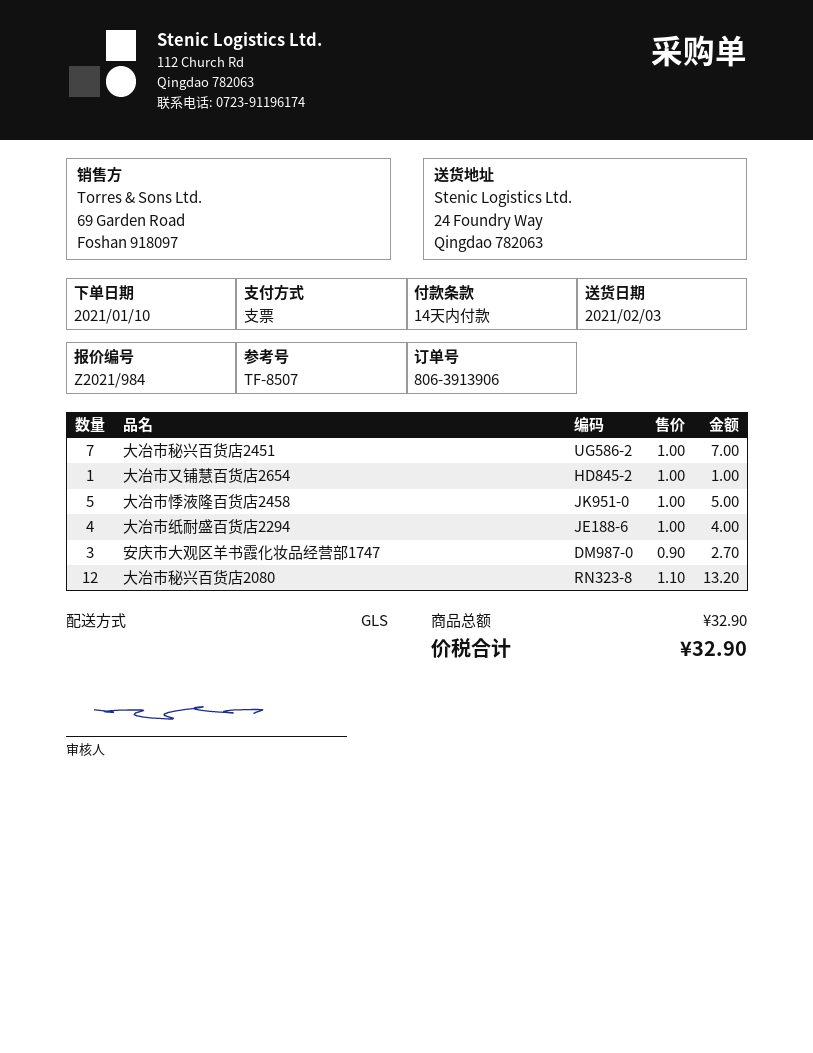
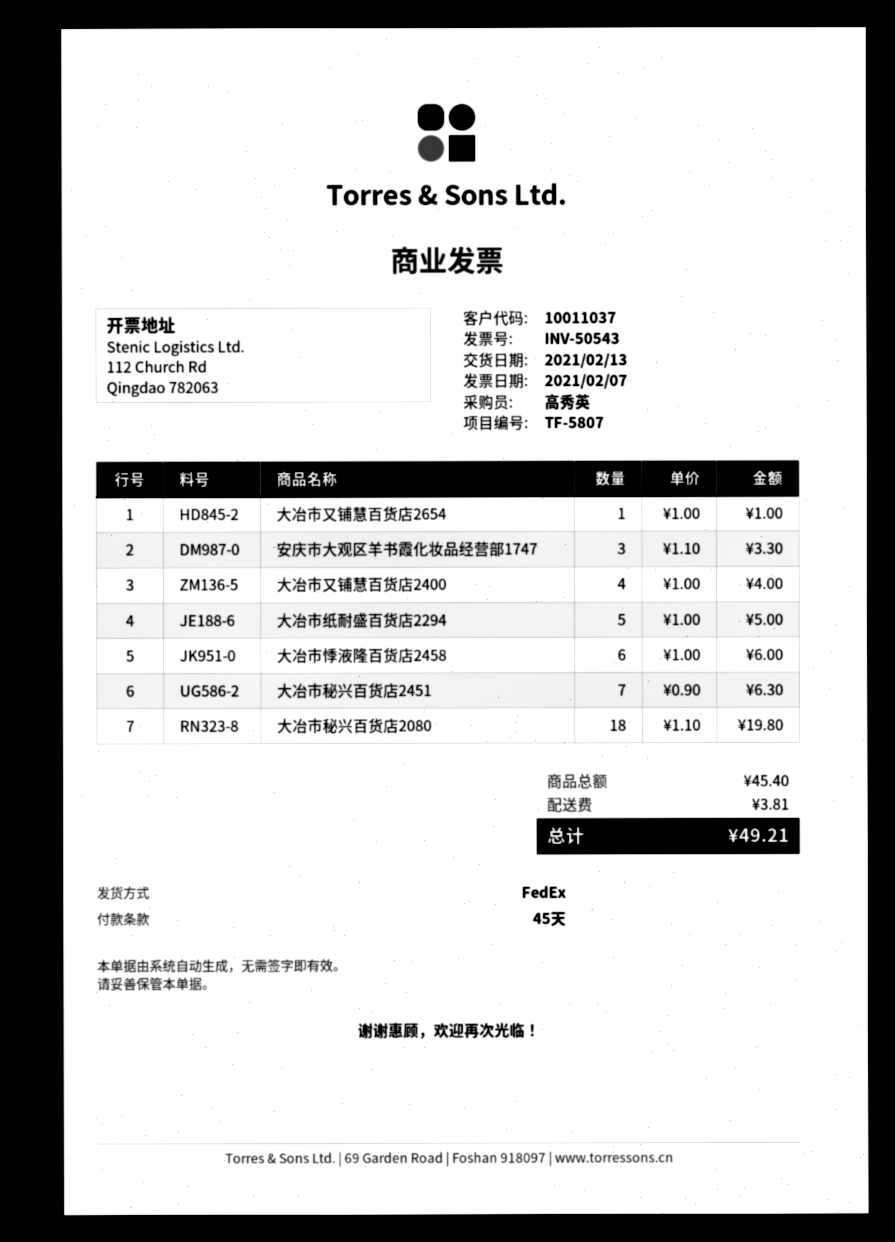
delivery date: 2021-02-03 -> 2021-02-13
payment terms: 14 days -> 45 days
reference: TF-8507 -> TF-5807
shipping method: GLS -> FedEx
大冶市秘兴百货店2451: 7 x 1.00 = 7.00 -> 7 x 0.90 = 6.30
大冶市悸液隆百货店2458: 5 x 1.00 = 5.00 -> 6 x 1.00 = 6.00
大冶市纸耐盛百货店2294: 4 x 1.00 = 4.00 -> 5 x 1.00 = 5.00
安庆市大观区羊书霞化妆品经营部1747: 3 x 0.90 = 2.70 -> 3 x 1.10 = 3.30
大冶市秘兴百货店2080: 12 x 1.10 = 13.20 -> 18 x 1.10 = 19.80
大冶市又铺慧百货店2400: none -> 4 x 1.00 = 4.00
subtotal: 32.90 -> 45.40
shipping: none -> 3.81
total: 32.90 -> 49.21

